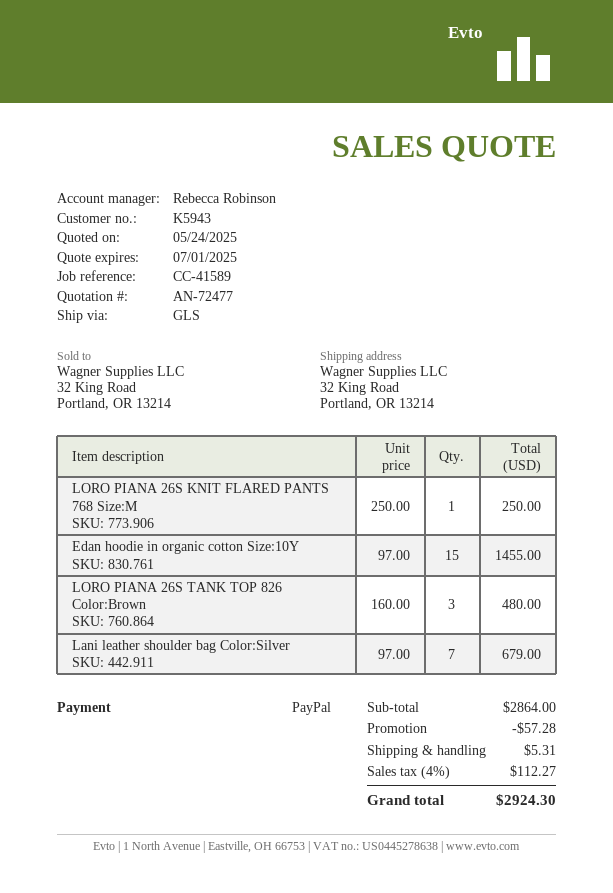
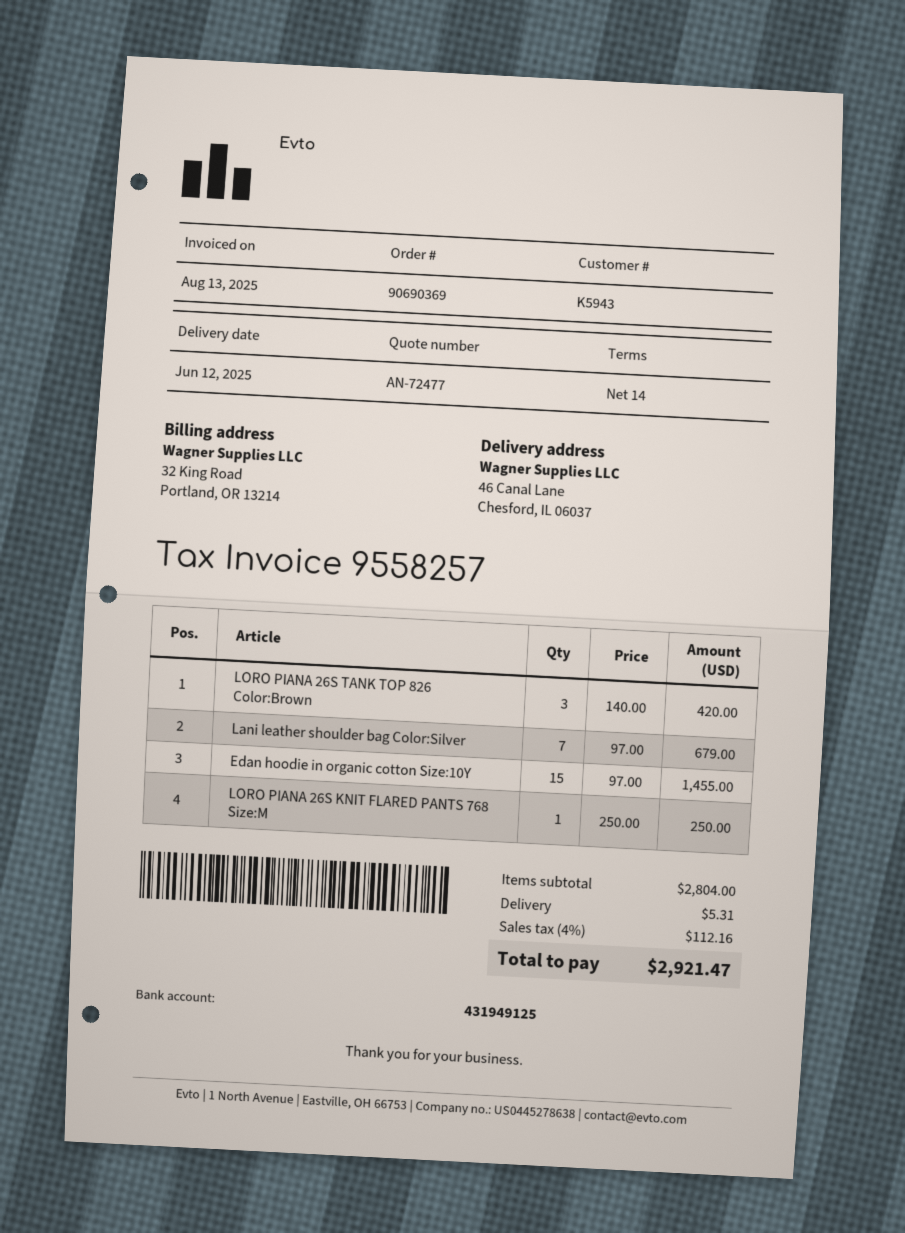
ship to: 32 King Road, Portland, OR 13214 -> 46 Canal Lane, Chesford, IL 06037
LORO PIANA 26S TANK TOP 826 Color:Brown: 3 x 160.00 = 480.00 -> 3 x 140.00 = 420.00
subtotal: 2864.00 -> 2804.00
discount: 57.28 -> none
tax: 4% = 112.27 -> 4% = 112.16
total: 2924.30 -> 2921.47

